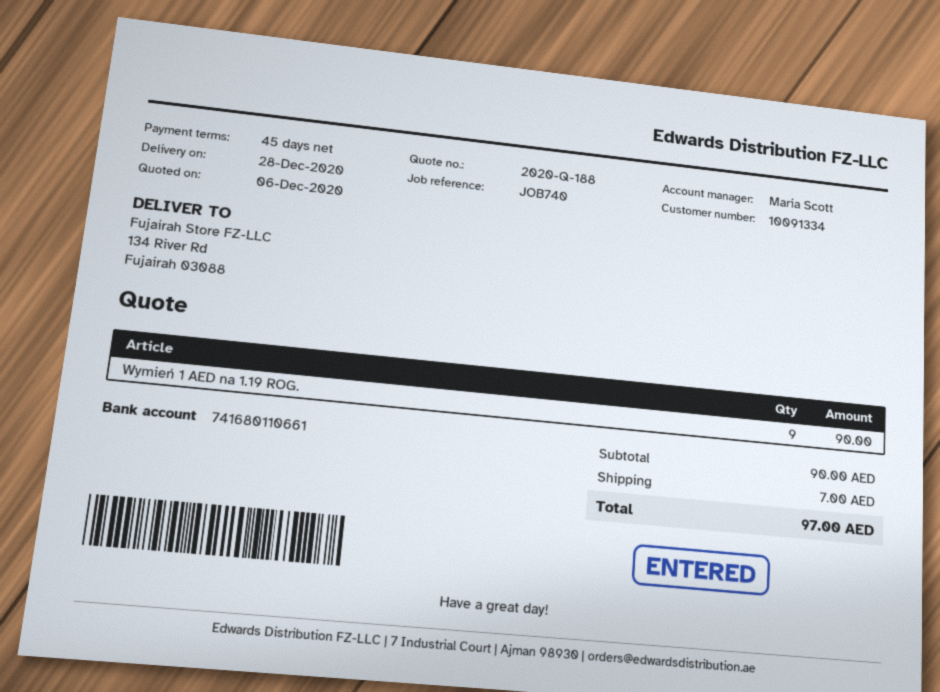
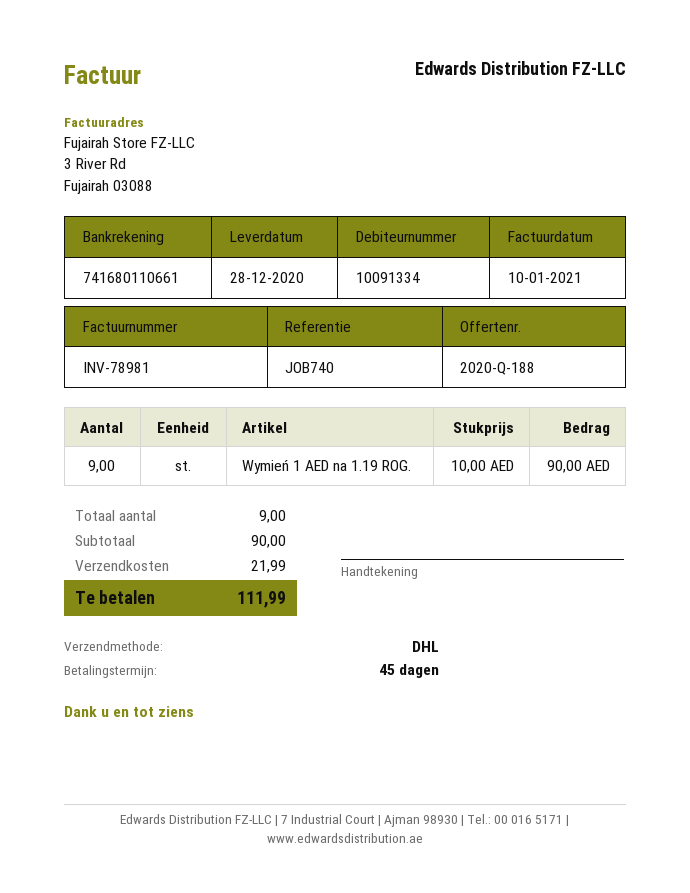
shipping: 7.00 -> 21.99
total: 97.00 -> 111.99

